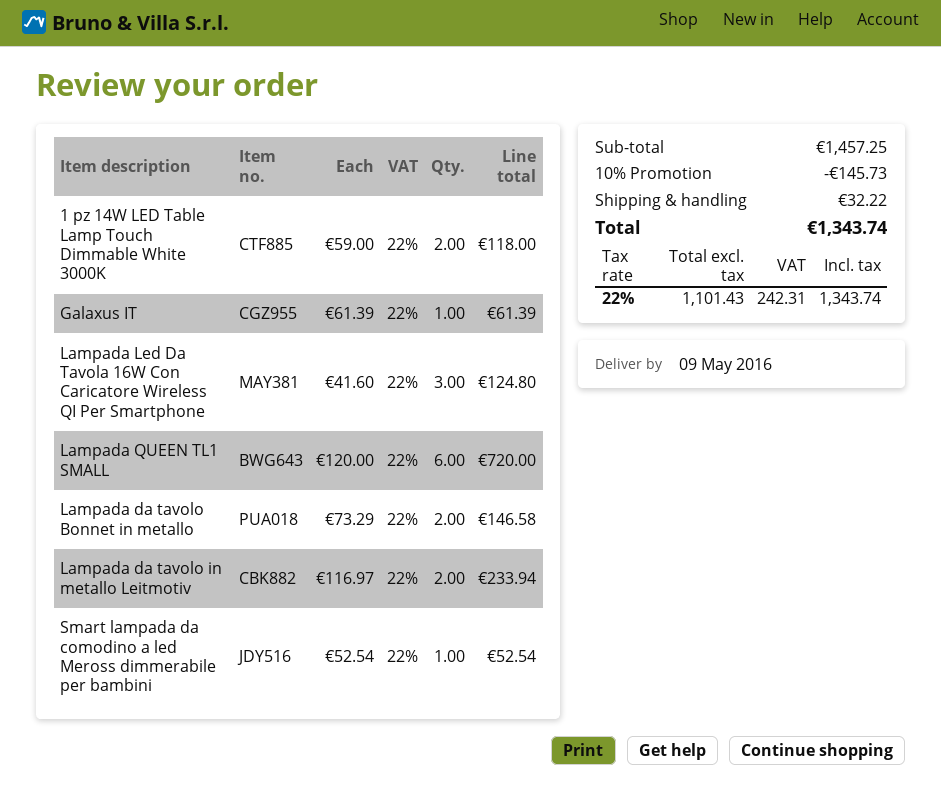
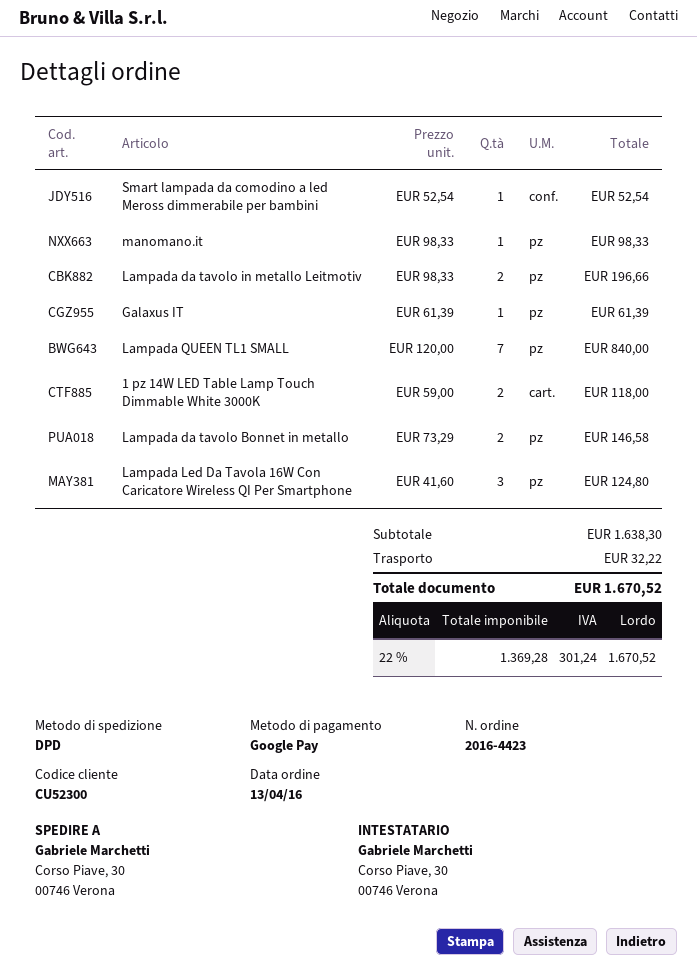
Lampada QUEEN TL1 SMALL: 6 x 120.00 = 720.00 -> 7 x 120.00 = 840.00
Lampada da tavolo in metallo Leitmotiv: 2 x 116.97 = 233.94 -> 2 x 98.33 = 196.66
manomano.it: none -> 1 x 98.33 = 98.33
subtotal: 1457.25 -> 1638.30
discount: 10% = 145.73 -> none
net: 1101.43 -> 1369.28
tax: 22% = 242.31 -> 22% = 301.24
total: 1343.74 -> 1670.52

